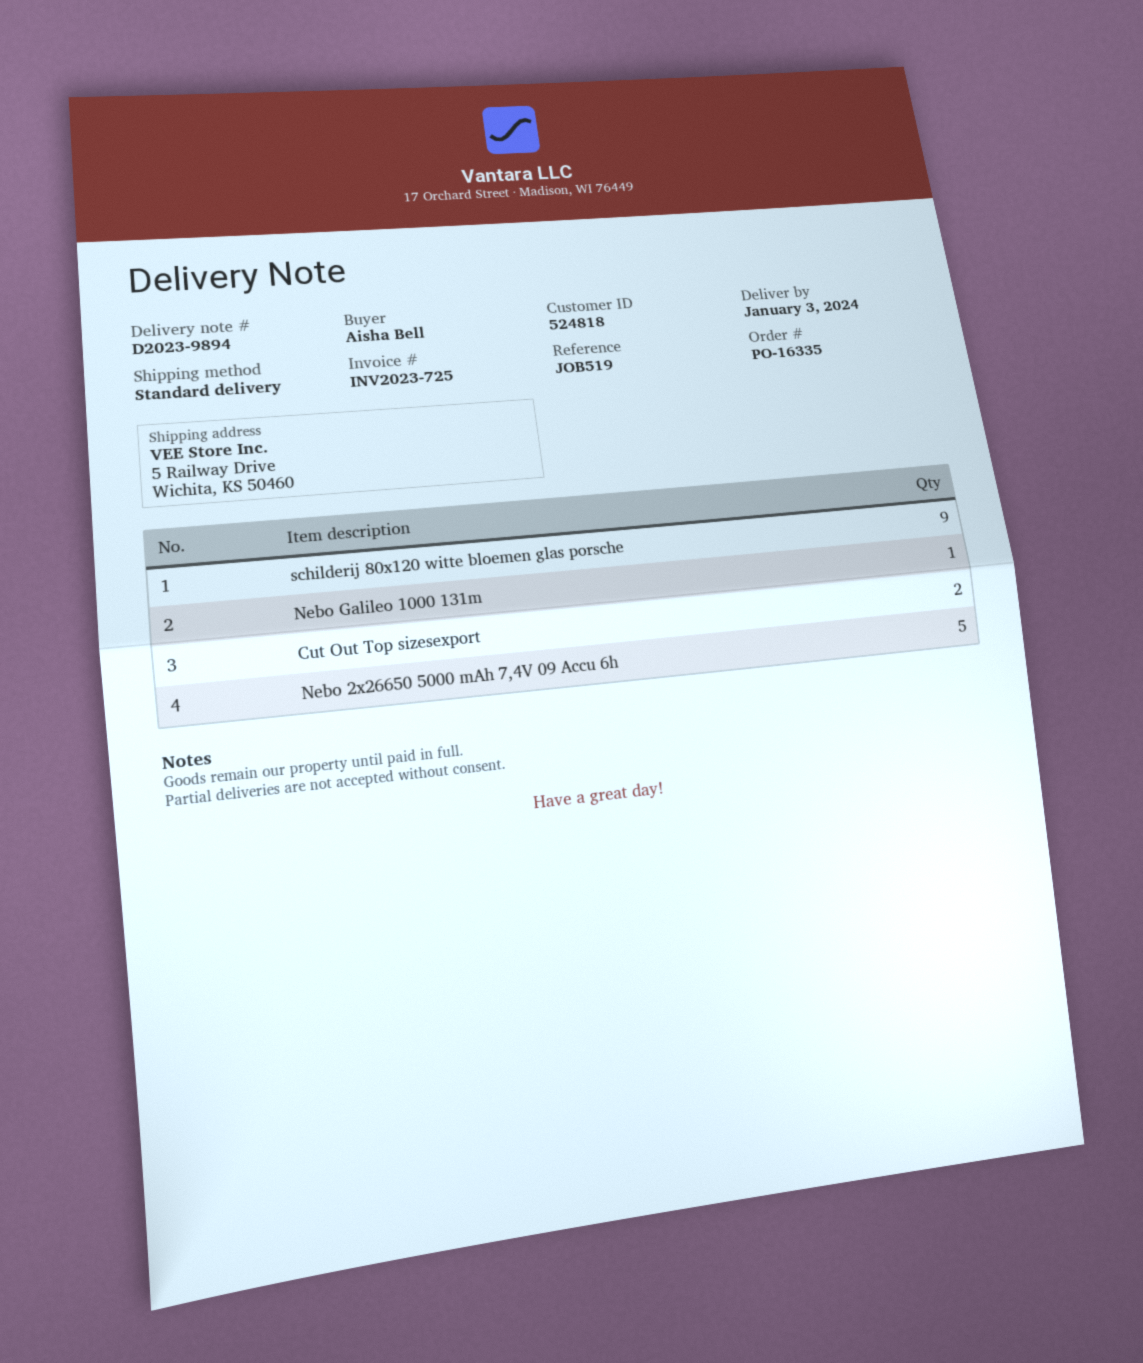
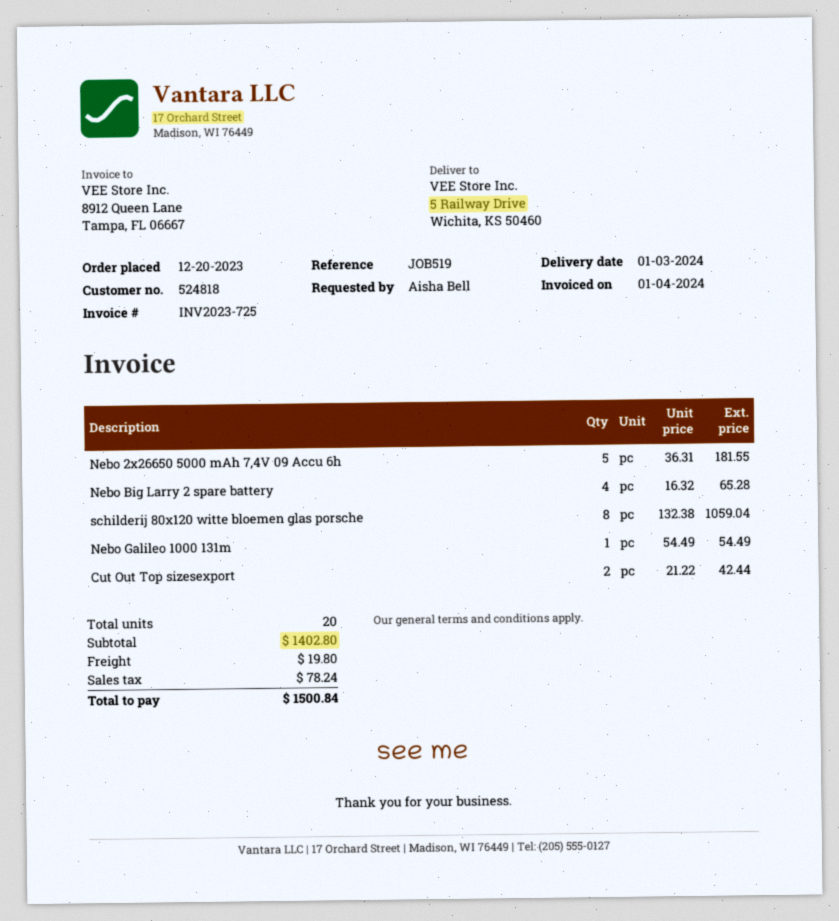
schilderij 80x120 witte bloemen glas porsche: 9 -> 8
Nebo Big Larry 2 spare battery: none -> 4

